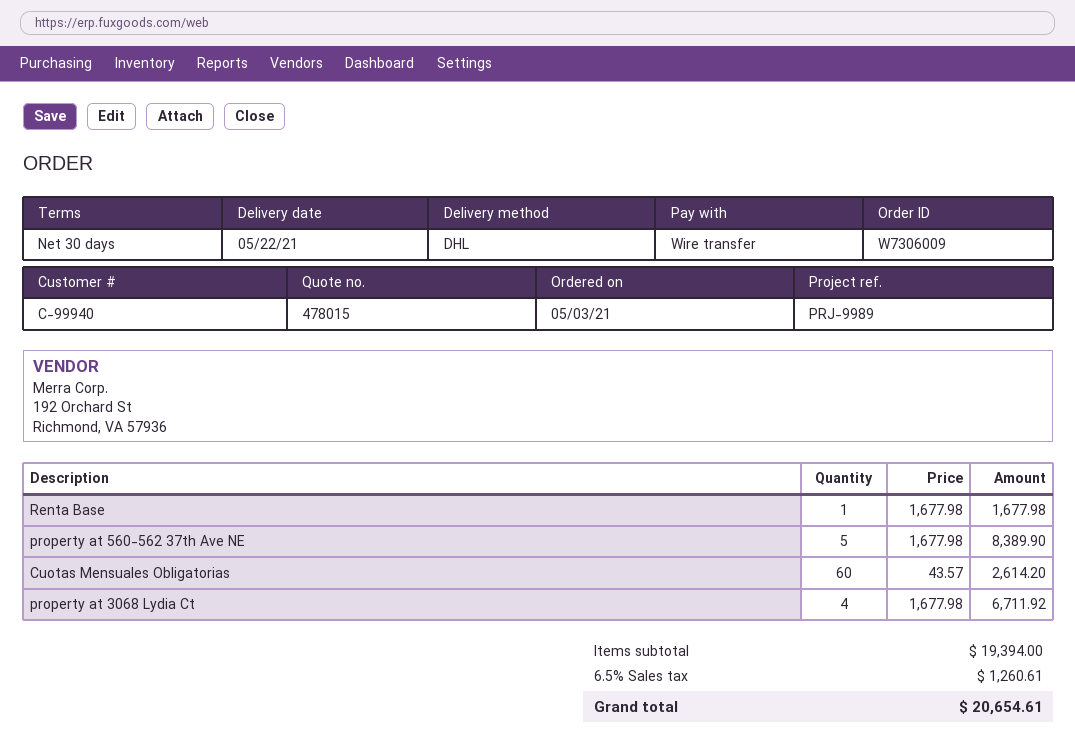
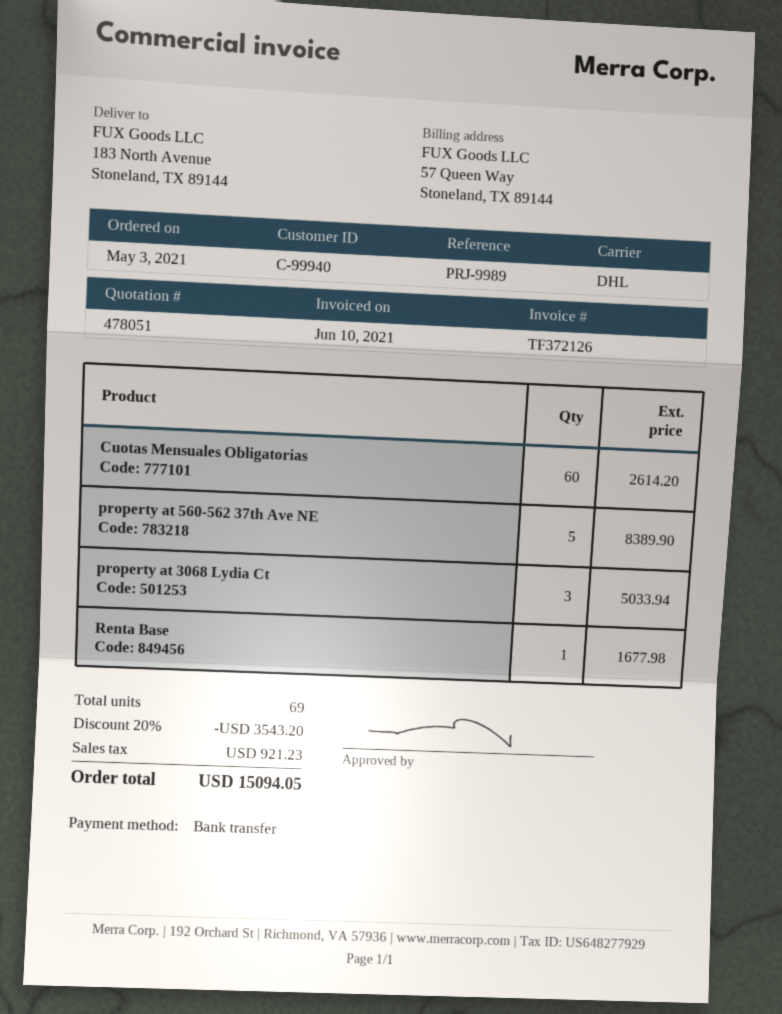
quote number: 478015 -> 478051
property at 3068 Lydia Ct: 4 for 6711.92 -> 3 for 5033.94
discount: none -> 20% = 3543.20
tax: 1260.61 -> 921.23
total: 20654.61 -> 15094.05

